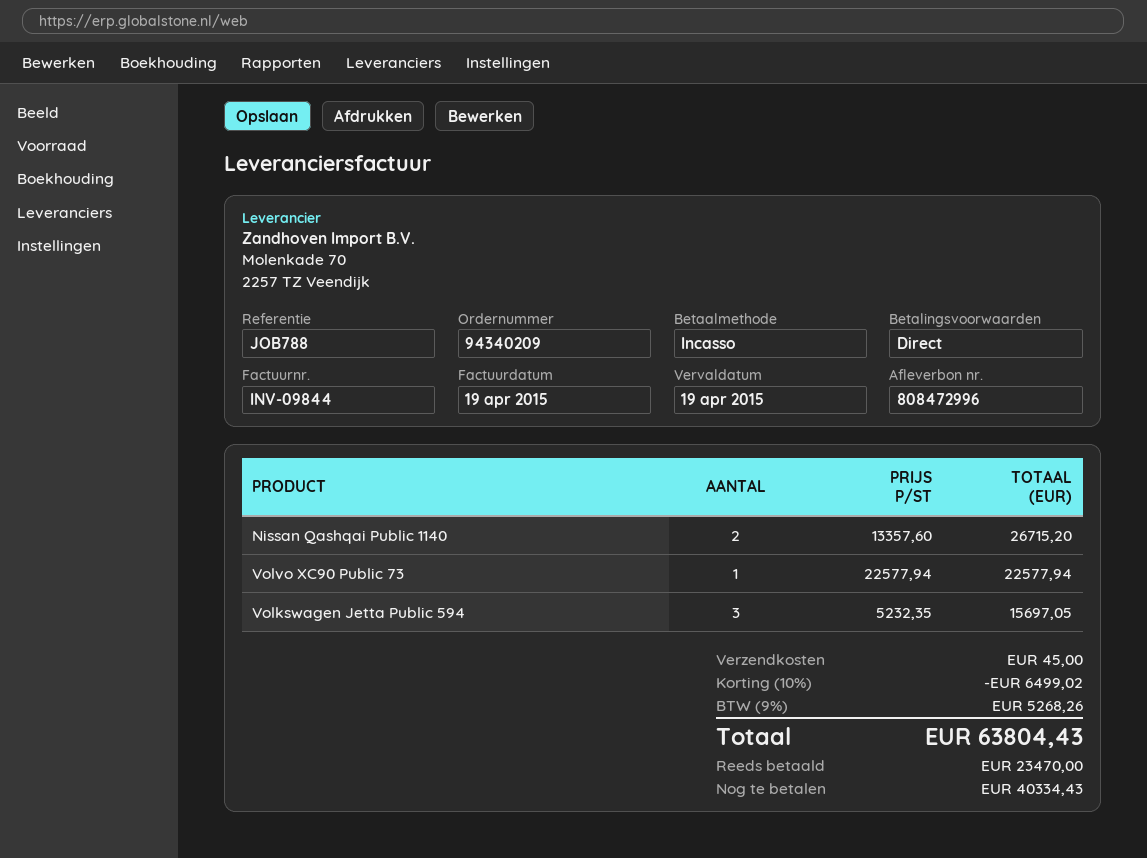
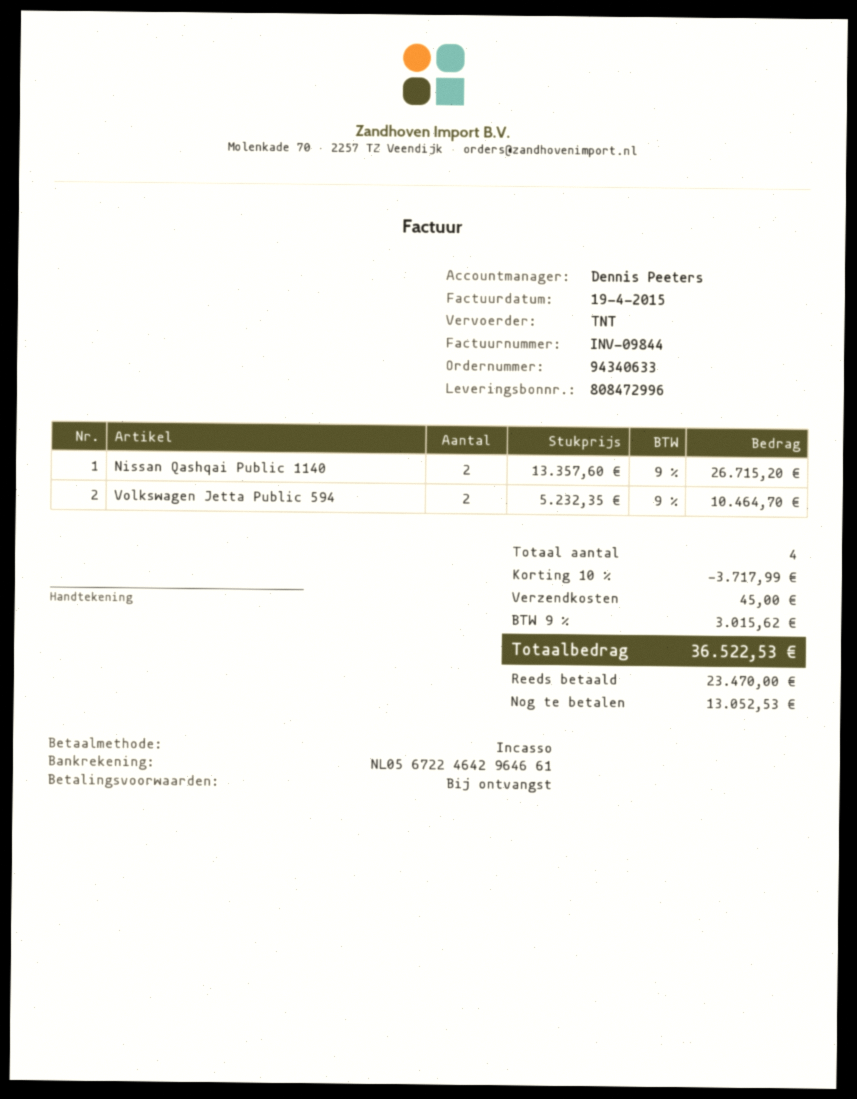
order number: 94340209 -> 94340633
Volvo XC90 Public 73: 1 x 22577.94 = 22577.94 -> none
Volkswagen Jetta Public 594: 3 x 5232.35 = 15697.05 -> 2 x 5232.35 = 10464.70
discount: 10% = 6499.02 -> 10% = 3717.99
tax: 9% = 5268.26 -> 9% = 3015.62
total: 63804.43 -> 36522.53
balance: 40334.43 -> 13052.53

